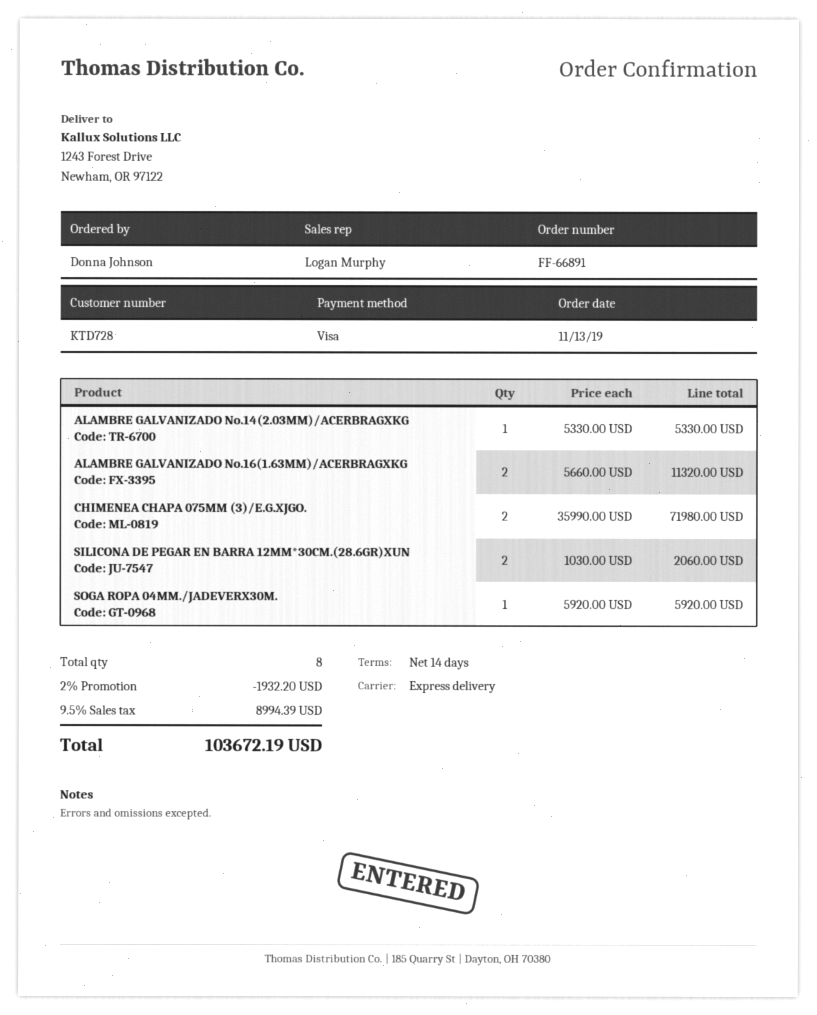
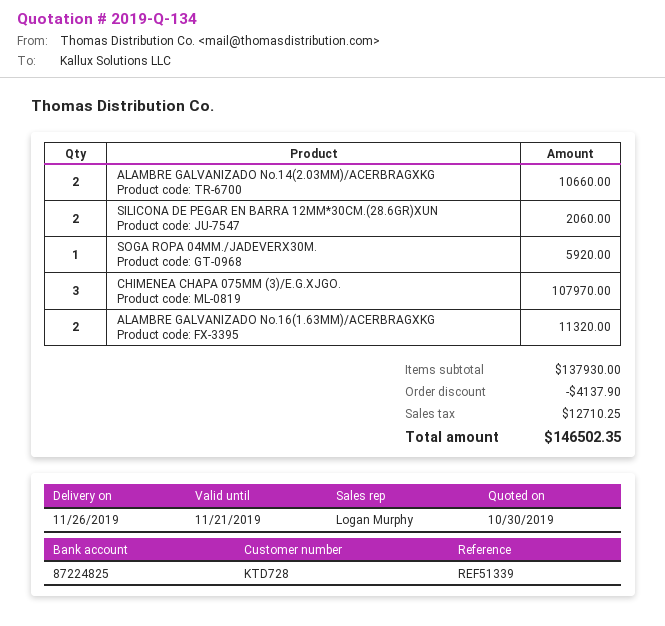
ALAMBRE GALVANIZADO No.14(2.03MM)/ACERBRAGXKG: 1 for 5330.00 -> 2 for 10660.00
CHIMENEA CHAPA 075MM (3)/E.G.XJGO.: 2 for 71980.00 -> 3 for 107970.00
discount: 1932.20 -> 4137.90
tax: 8994.39 -> 12710.25
total: 103672.19 -> 146502.35

